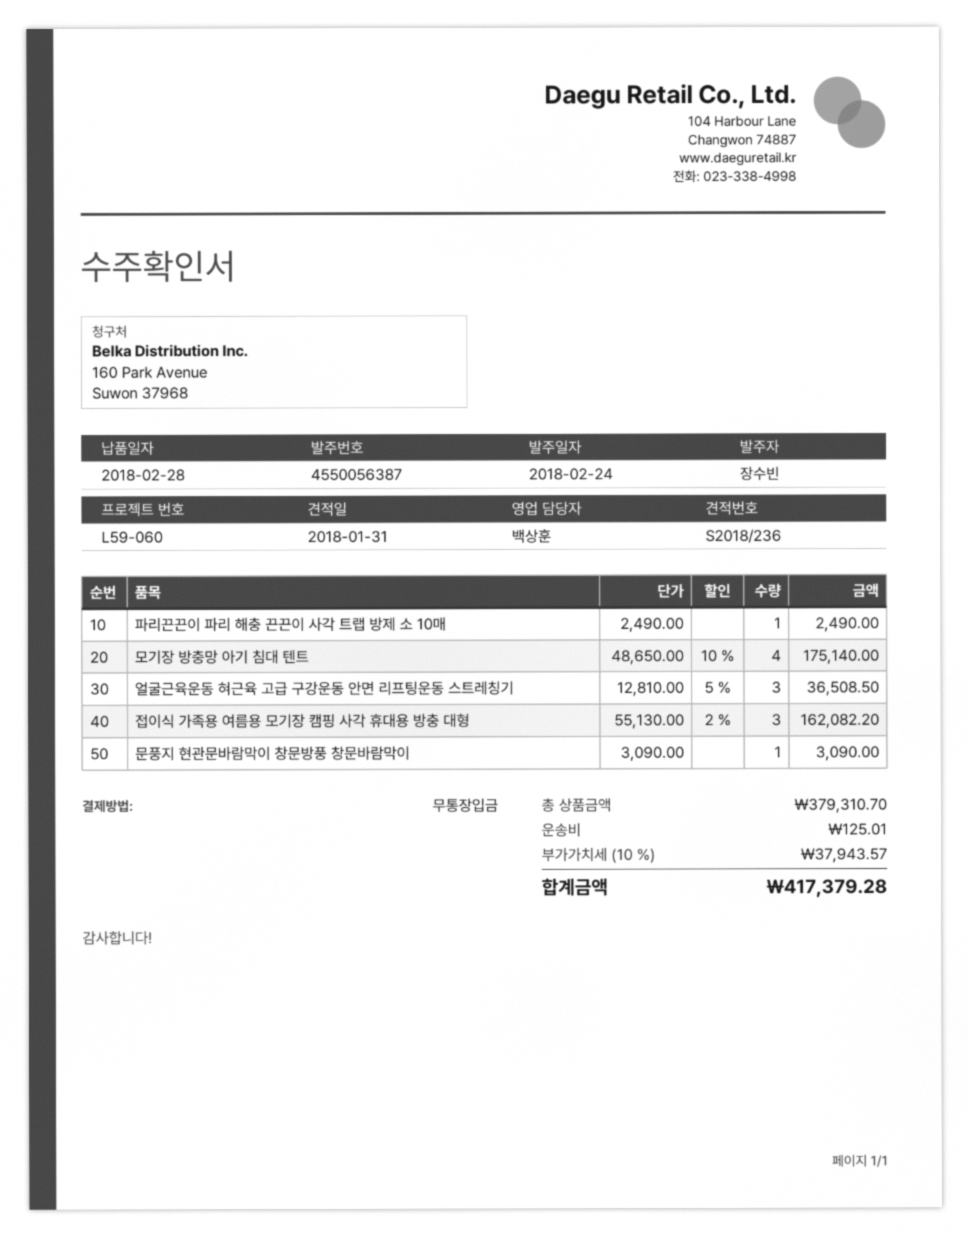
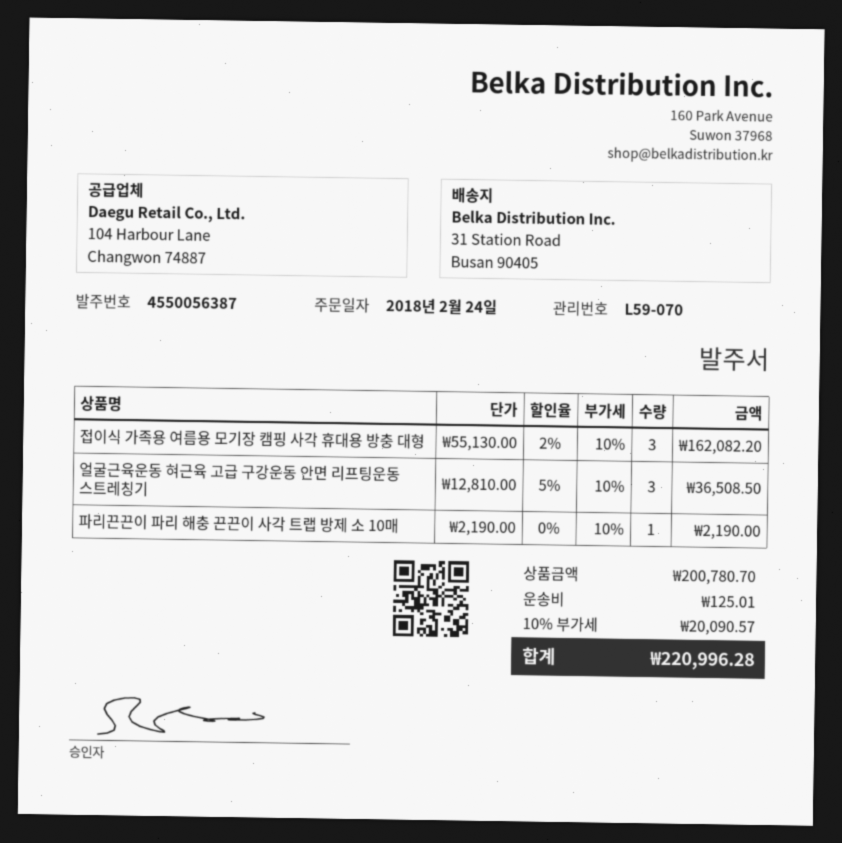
reference: L59-060 -> L59-070
파리끈끈이 파리 해충 끈끈이 사각 트랩 방제 소 10매: 1 x 2490.00 = 2490.00 -> 1 x 2190.00 = 2190.00
모기장 방충망 아기 침대 텐트: 4 x 48650.00 - 10% = 175140.00 -> none
문풍지 현관문바람막이 창문방풍 창문바람막이: 1 x 3090.00 = 3090.00 -> none
subtotal: 379310.70 -> 200780.70
tax: 10% = 37943.57 -> 10% = 20090.57
total: 417379.28 -> 220996.28

